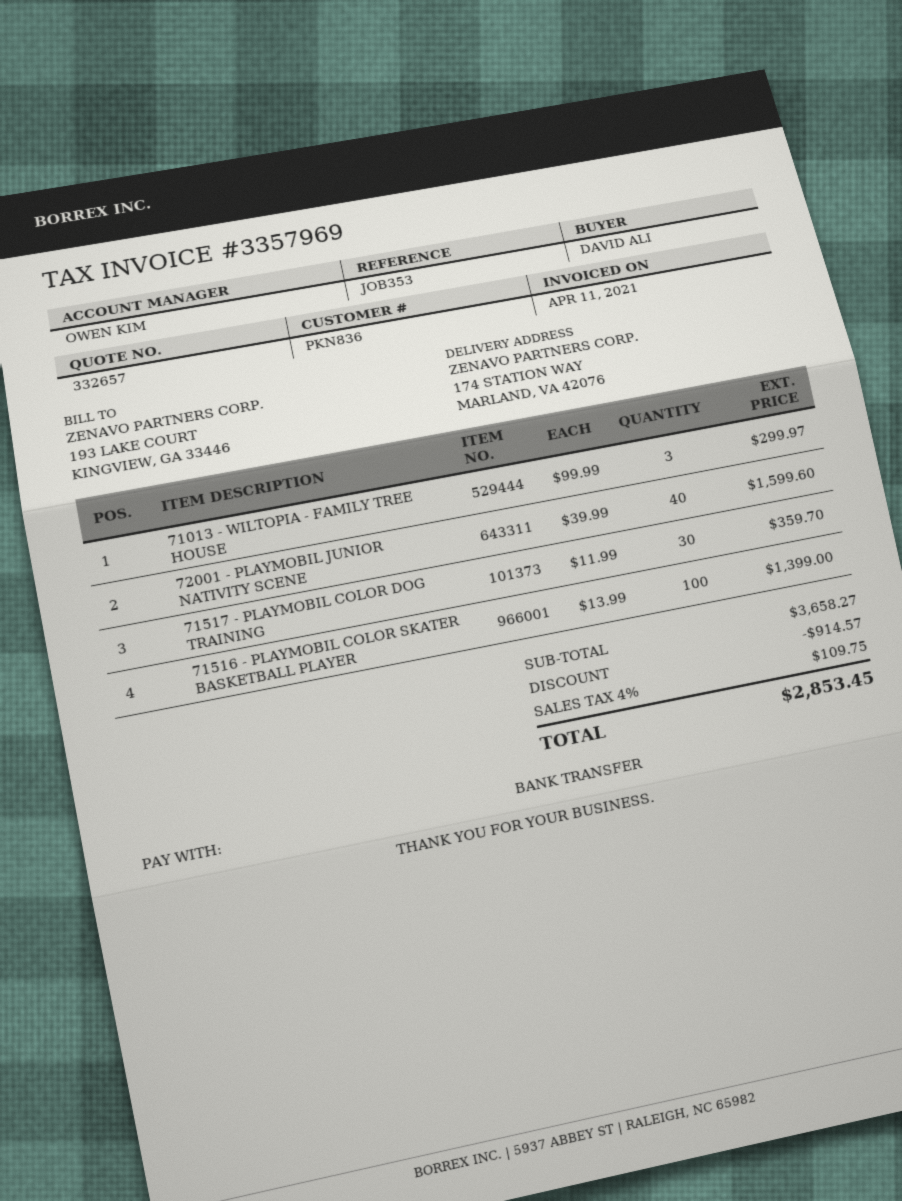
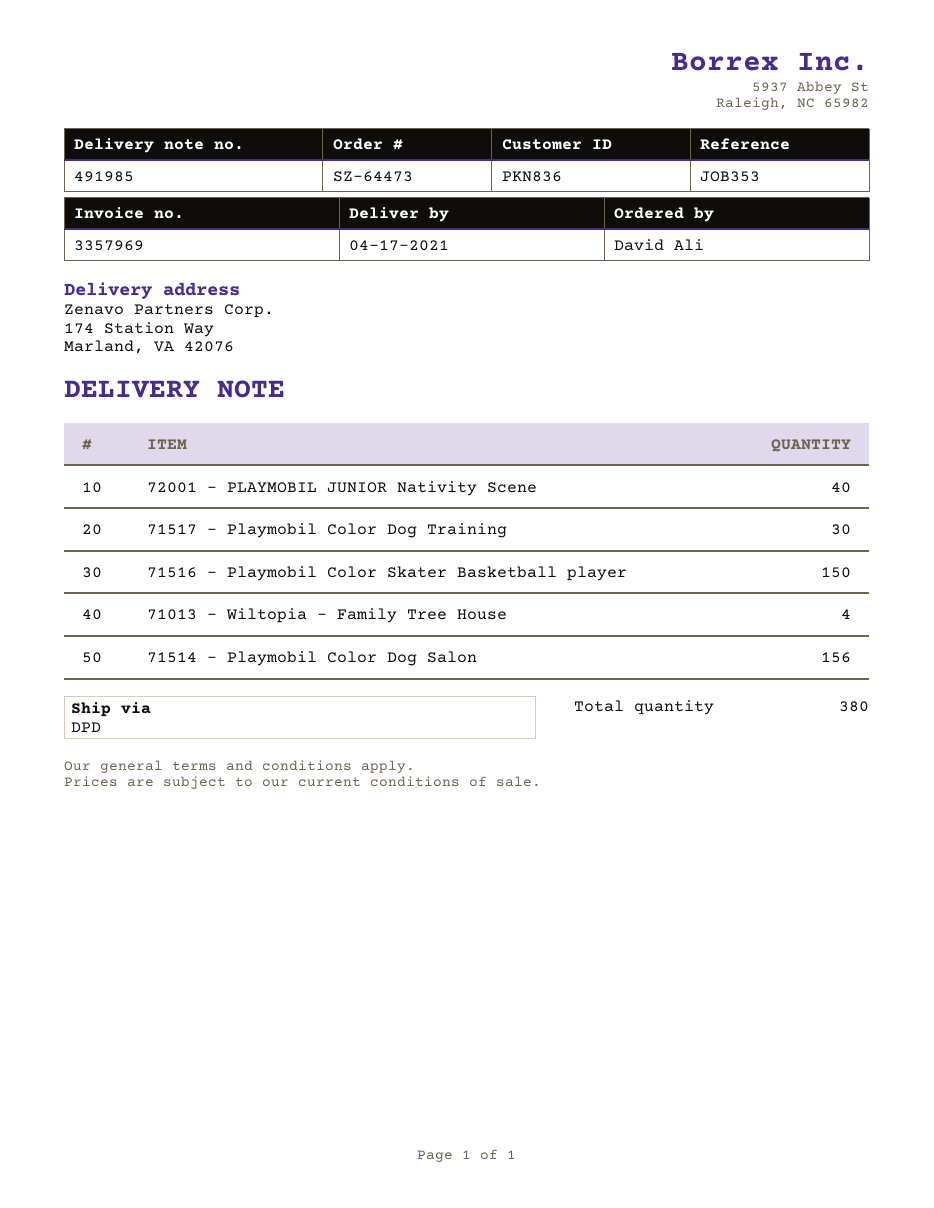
71013 - WILTOPIA - FAMILY TREE HOUSE: 3 -> 4
71516 - PLAYMOBIL COLOR SKATER BASKETBALL PLAYER: 100 -> 150
71514 - Playmobil Color Dog Salon: none -> 156

